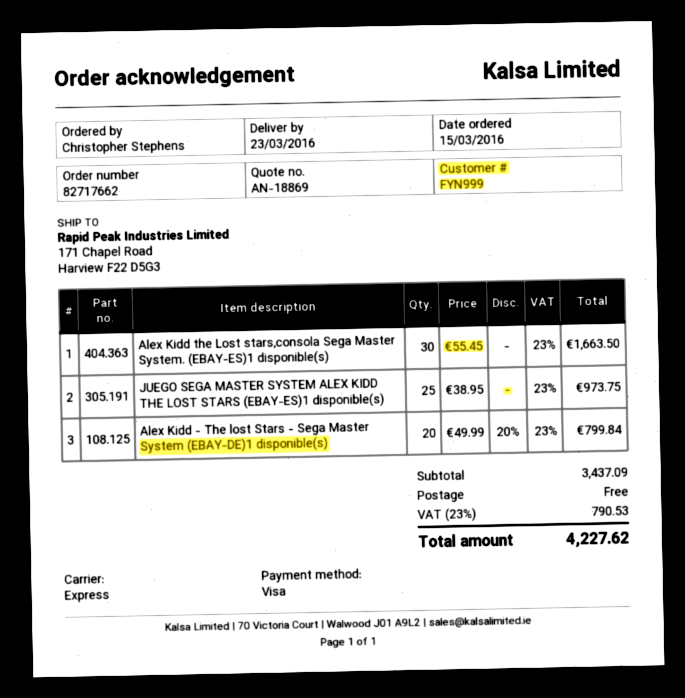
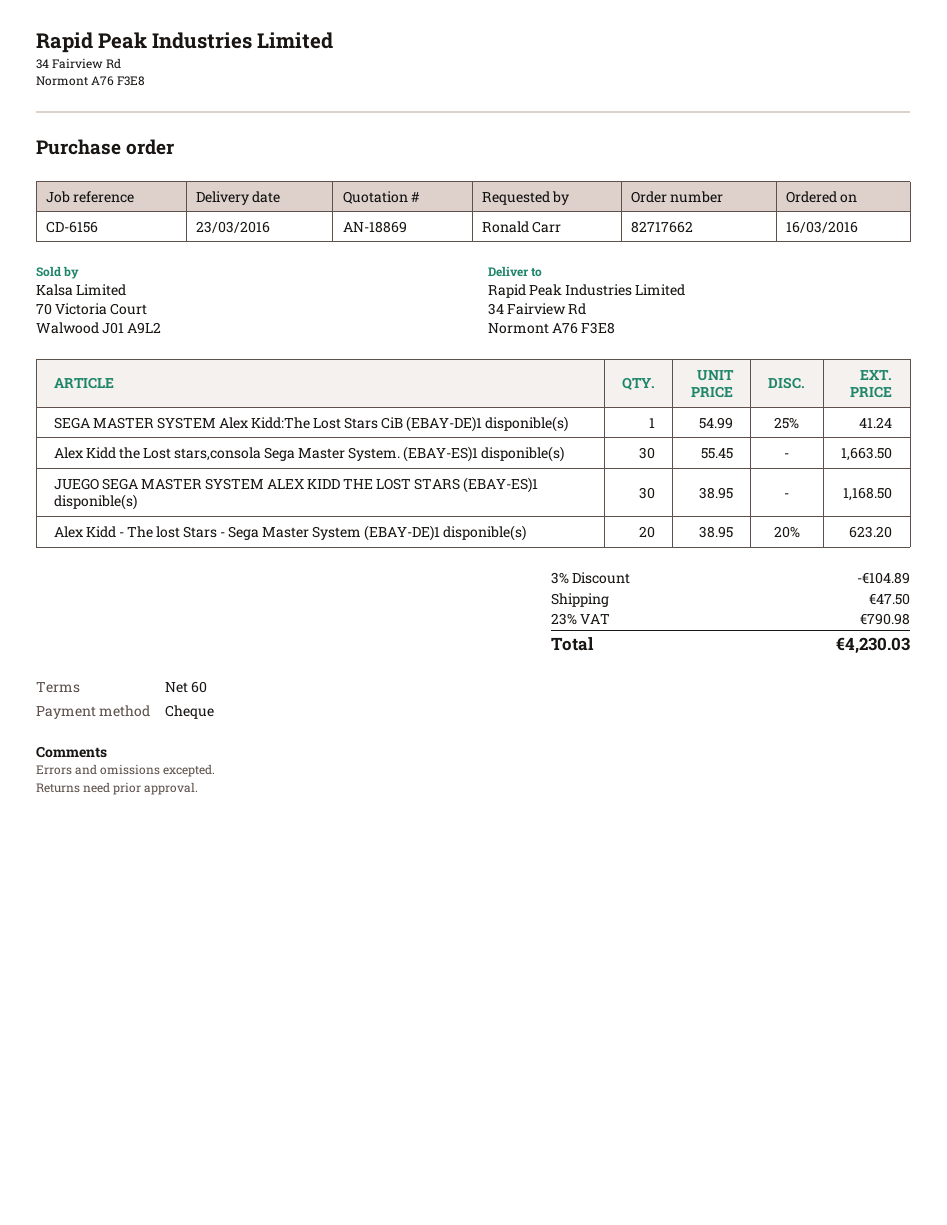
order date: 2016-03-15 -> 2016-03-16
ordered by: Christopher Stephens -> Ronald Carr
payment method: Visa -> cheque
ship to: 171 Chapel Road, Harview F22 D5G3 -> 34 Fairview Rd, Normont A76 F3E8
JUEGO SEGA MASTER SYSTEM ALEX KIDD THE LOST STARS (EBAY-ES)1 disponible(s): 25 x 38.95 = 973.75 -> 30 x 38.95 = 1168.50
Alex Kidd - The lost Stars - Sega Master System (EBAY-DE)1 disponible(s): 20 x 49.99 - 20% = 799.84 -> 20 x 38.95 - 20% = 623.20
SEGA MASTER SYSTEM Alex Kidd:The Lost Stars CiB (EBAY-DE)1 disponible(s): none -> 1 x 54.99 - 25% = 41.24
discount: none -> 3% = 104.89
shipping: 0.00 -> 47.50
tax: 23% = 790.53 -> 23% = 790.98
total: 4227.62 -> 4230.03

